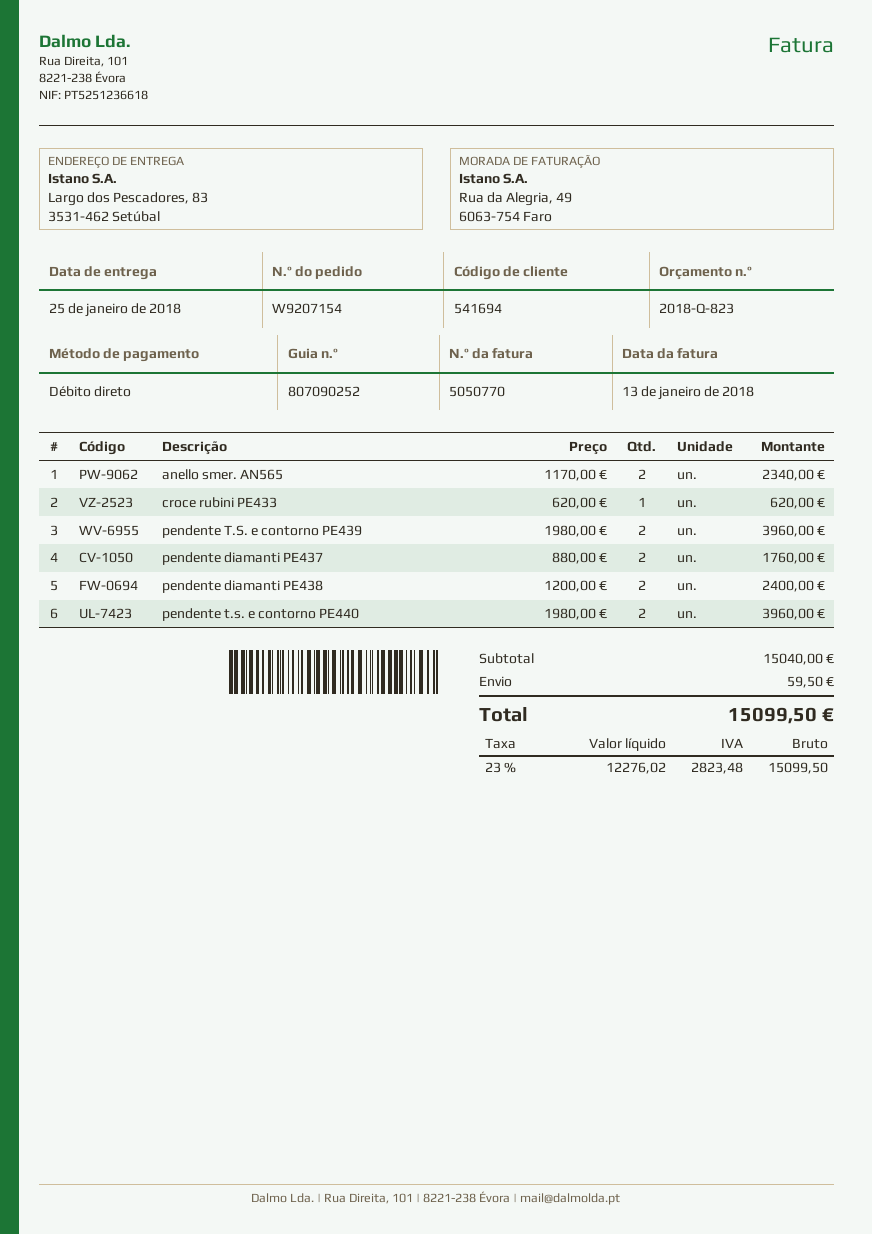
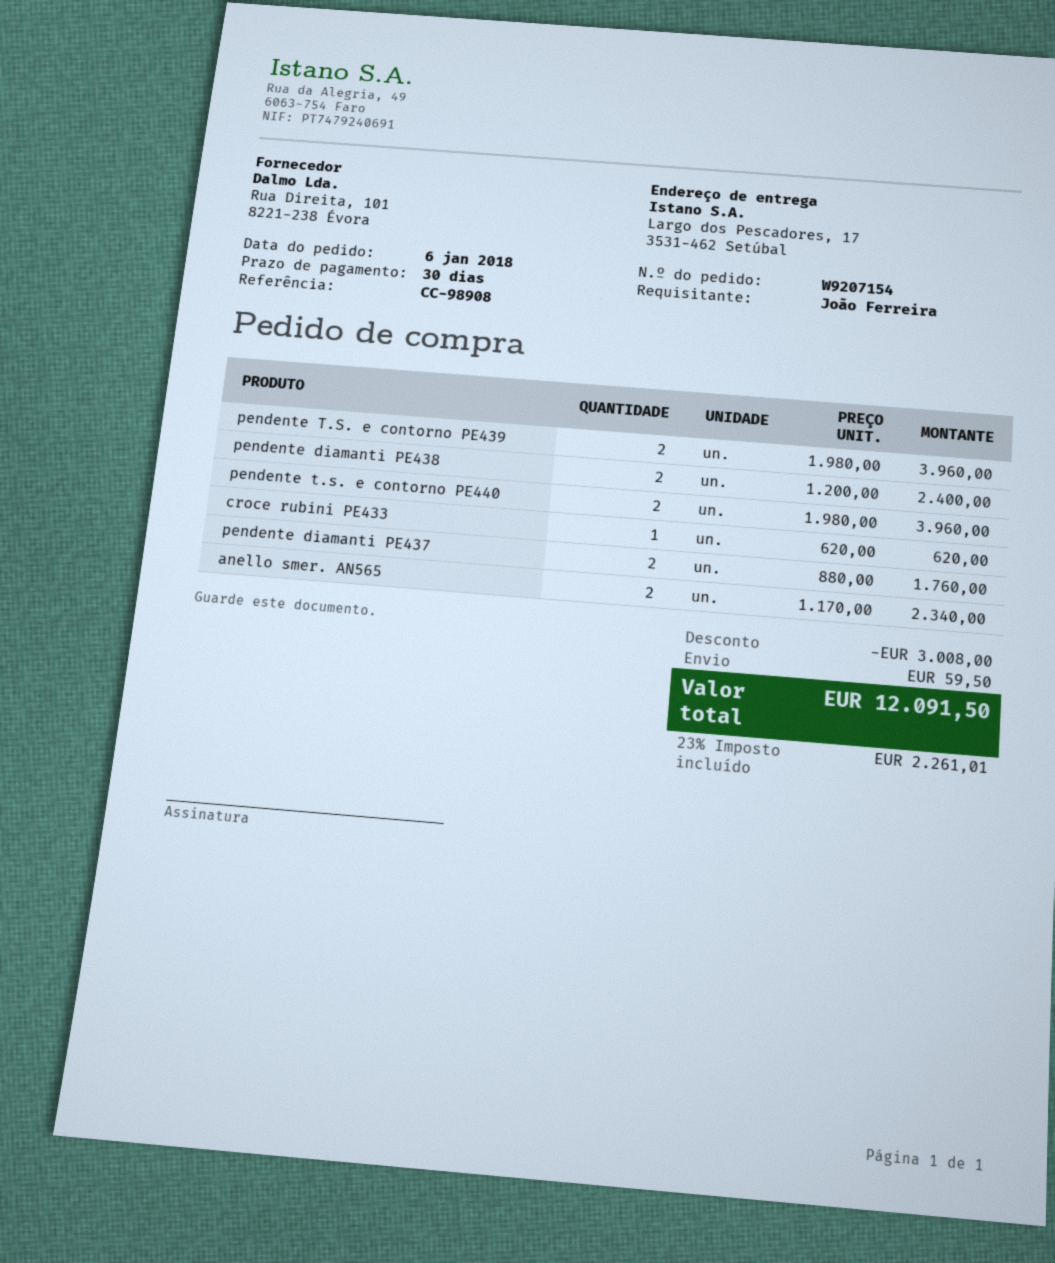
ship to: Largo dos Pescadores, 83, 3531-462 Setúbal -> Largo dos Pescadores, 17, 3531-462 Setúbal
discount: none -> 3008.00
tax: 23% = 2823.48 -> 23% = 2261.01
total: 15099.50 -> 12091.50

